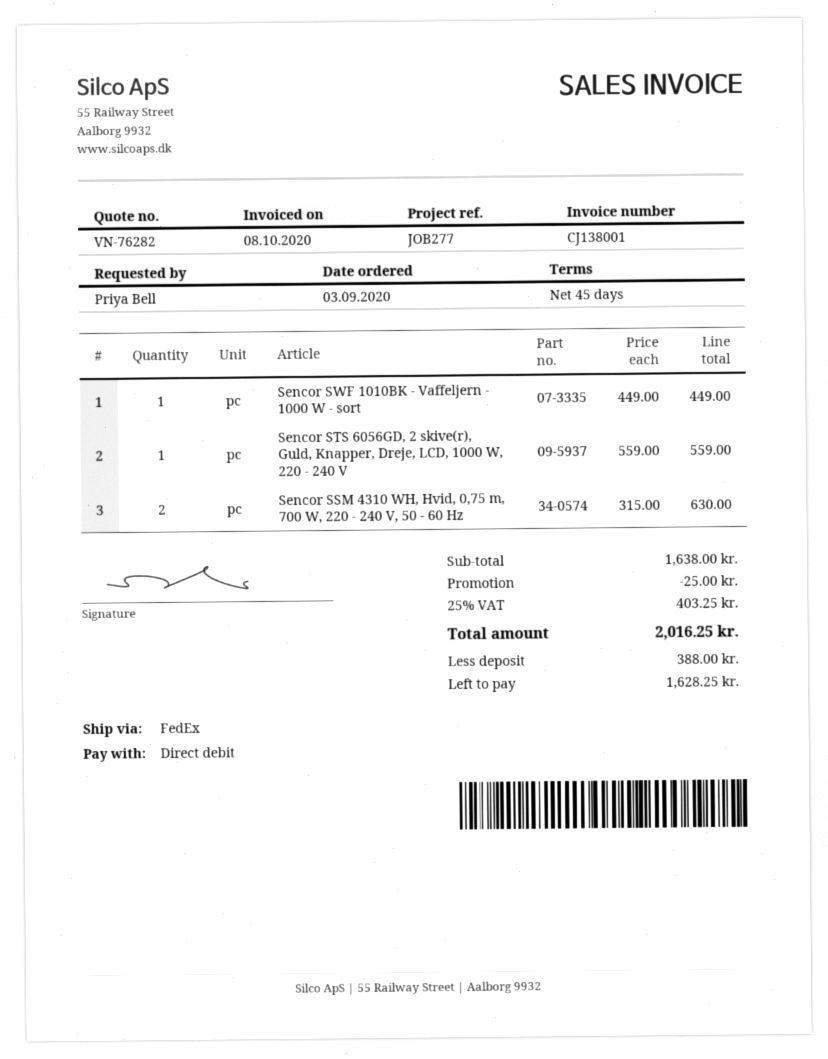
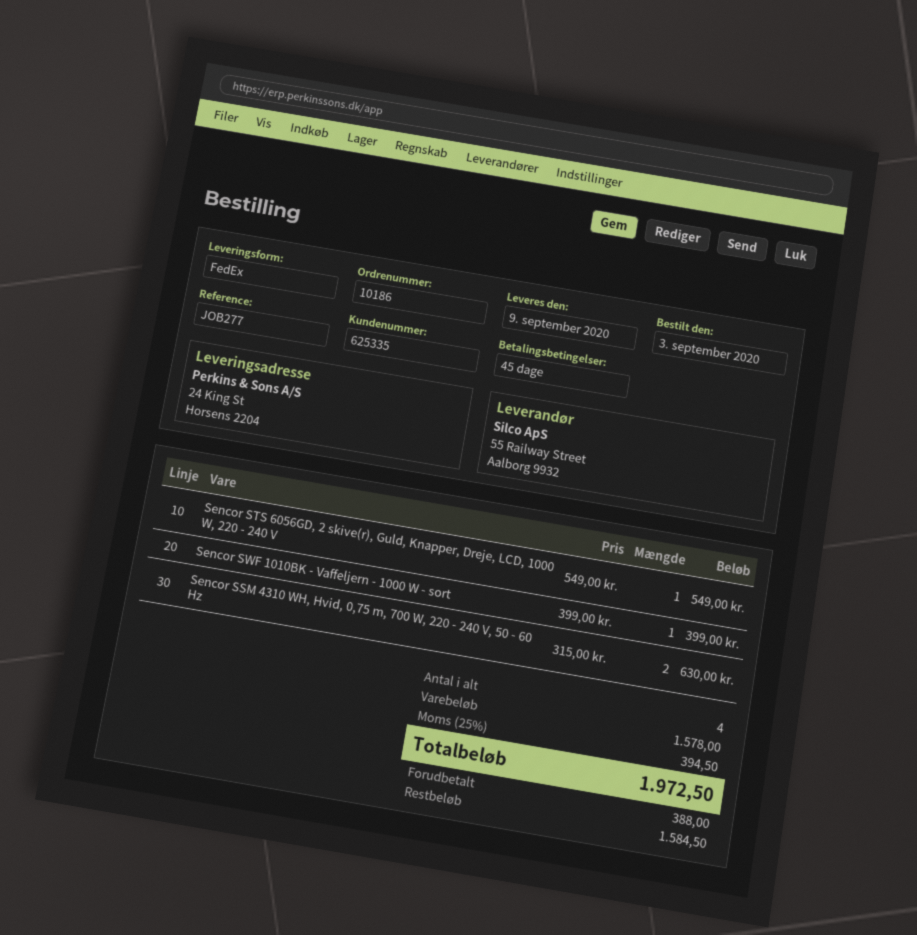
Sencor SWF 1010BK - Vaffeljern - 1000 W - sort: 1 x 449.00 = 449.00 -> 1 x 399.00 = 399.00
Sencor STS 6056GD, 2 skive(r), Guld, Knapper, Dreje, LCD, 1000 W, 220 - 240 V: 1 x 559.00 = 559.00 -> 1 x 549.00 = 549.00
subtotal: 1638.00 -> 1578.00
discount: 25.00 -> none
tax: 25% = 403.25 -> 25% = 394.50
total: 2016.25 -> 1972.50
balance: 1628.25 -> 1584.50

